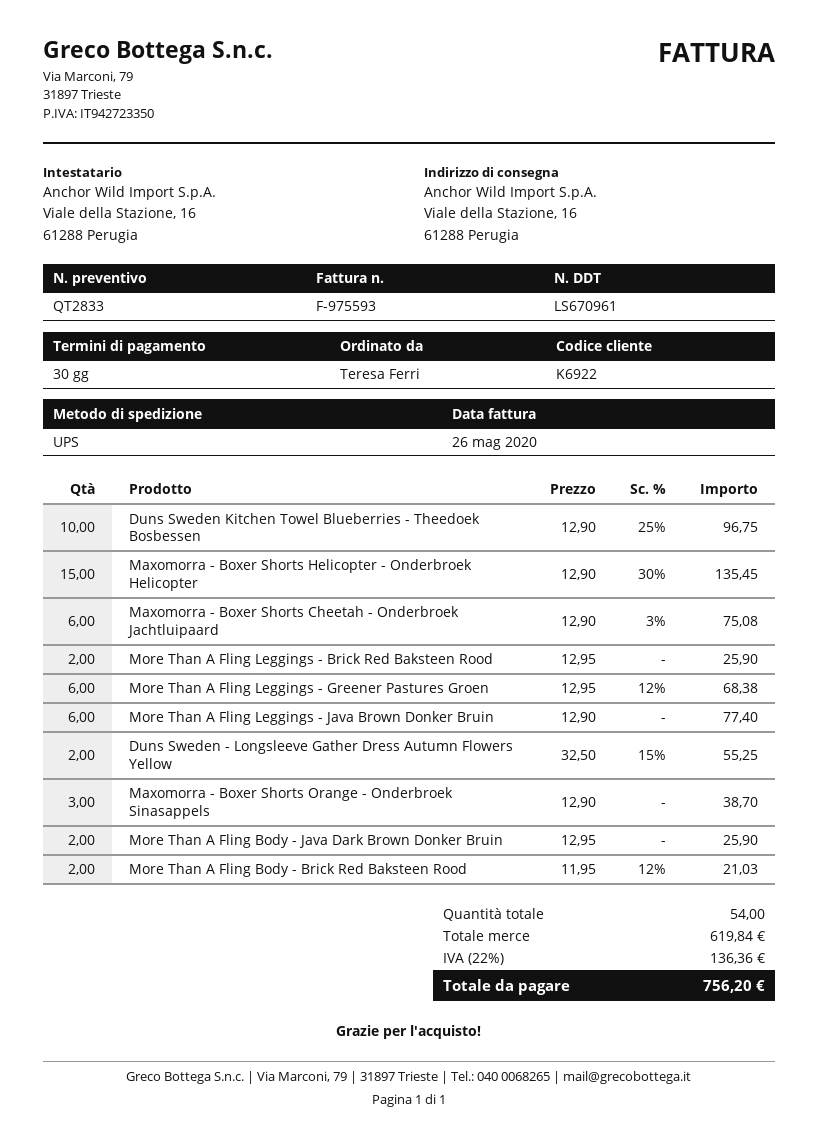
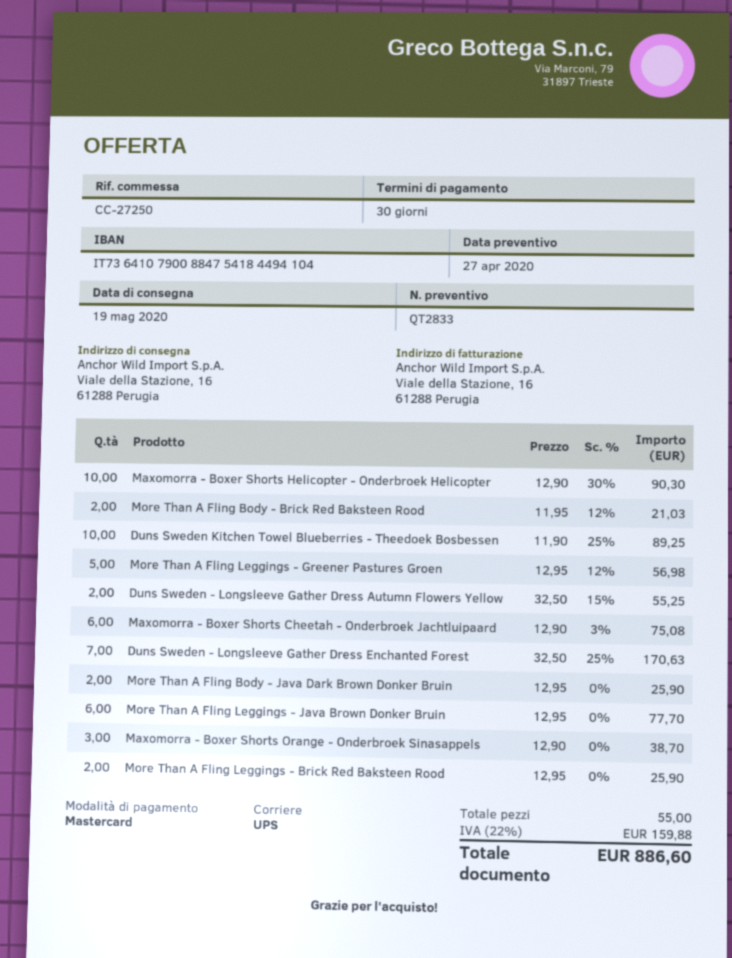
Duns Sweden Kitchen Towel Blueberries - Theedoek Bosbessen: 10 x 12.90 - 25% = 96.75 -> 10 x 11.90 - 25% = 89.25
Maxomorra - Boxer Shorts Helicopter - Onderbroek Helicopter: 15 x 12.90 - 30% = 135.45 -> 10 x 12.90 - 30% = 90.30
More Than A Fling Leggings - Greener Pastures Groen: 6 x 12.95 - 12% = 68.38 -> 5 x 12.95 - 12% = 56.98
More Than A Fling Leggings - Java Brown Donker Bruin: 6 x 12.90 = 77.40 -> 6 x 12.95 = 77.70
Duns Sweden - Longsleeve Gather Dress Enchanted Forest: none -> 7 x 32.50 - 25% = 170.63
total quantity: 54 -> 55
tax: 22% = 136.36 -> 22% = 159.88
total: 756.20 -> 886.60

